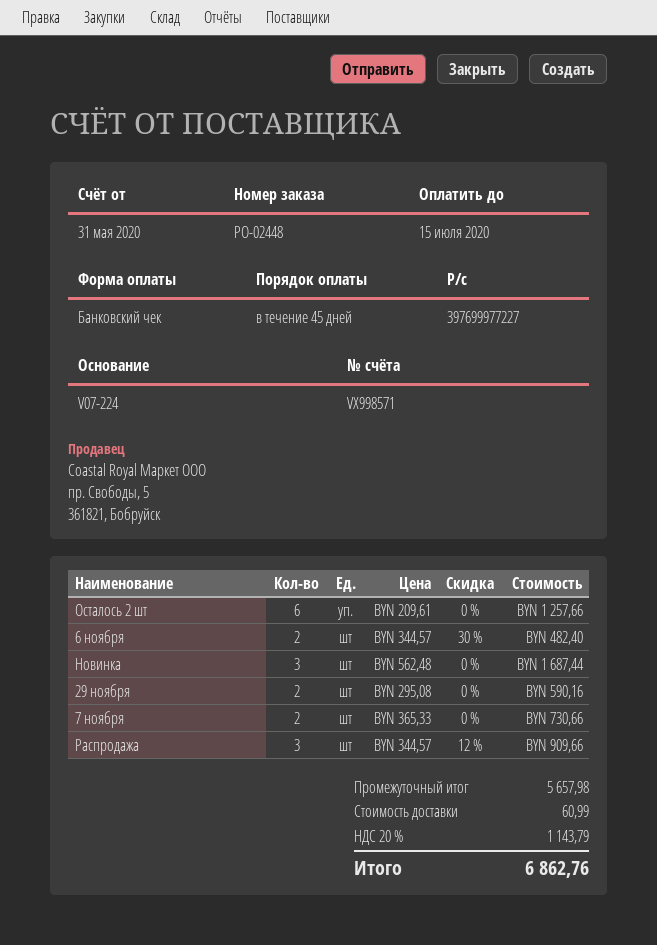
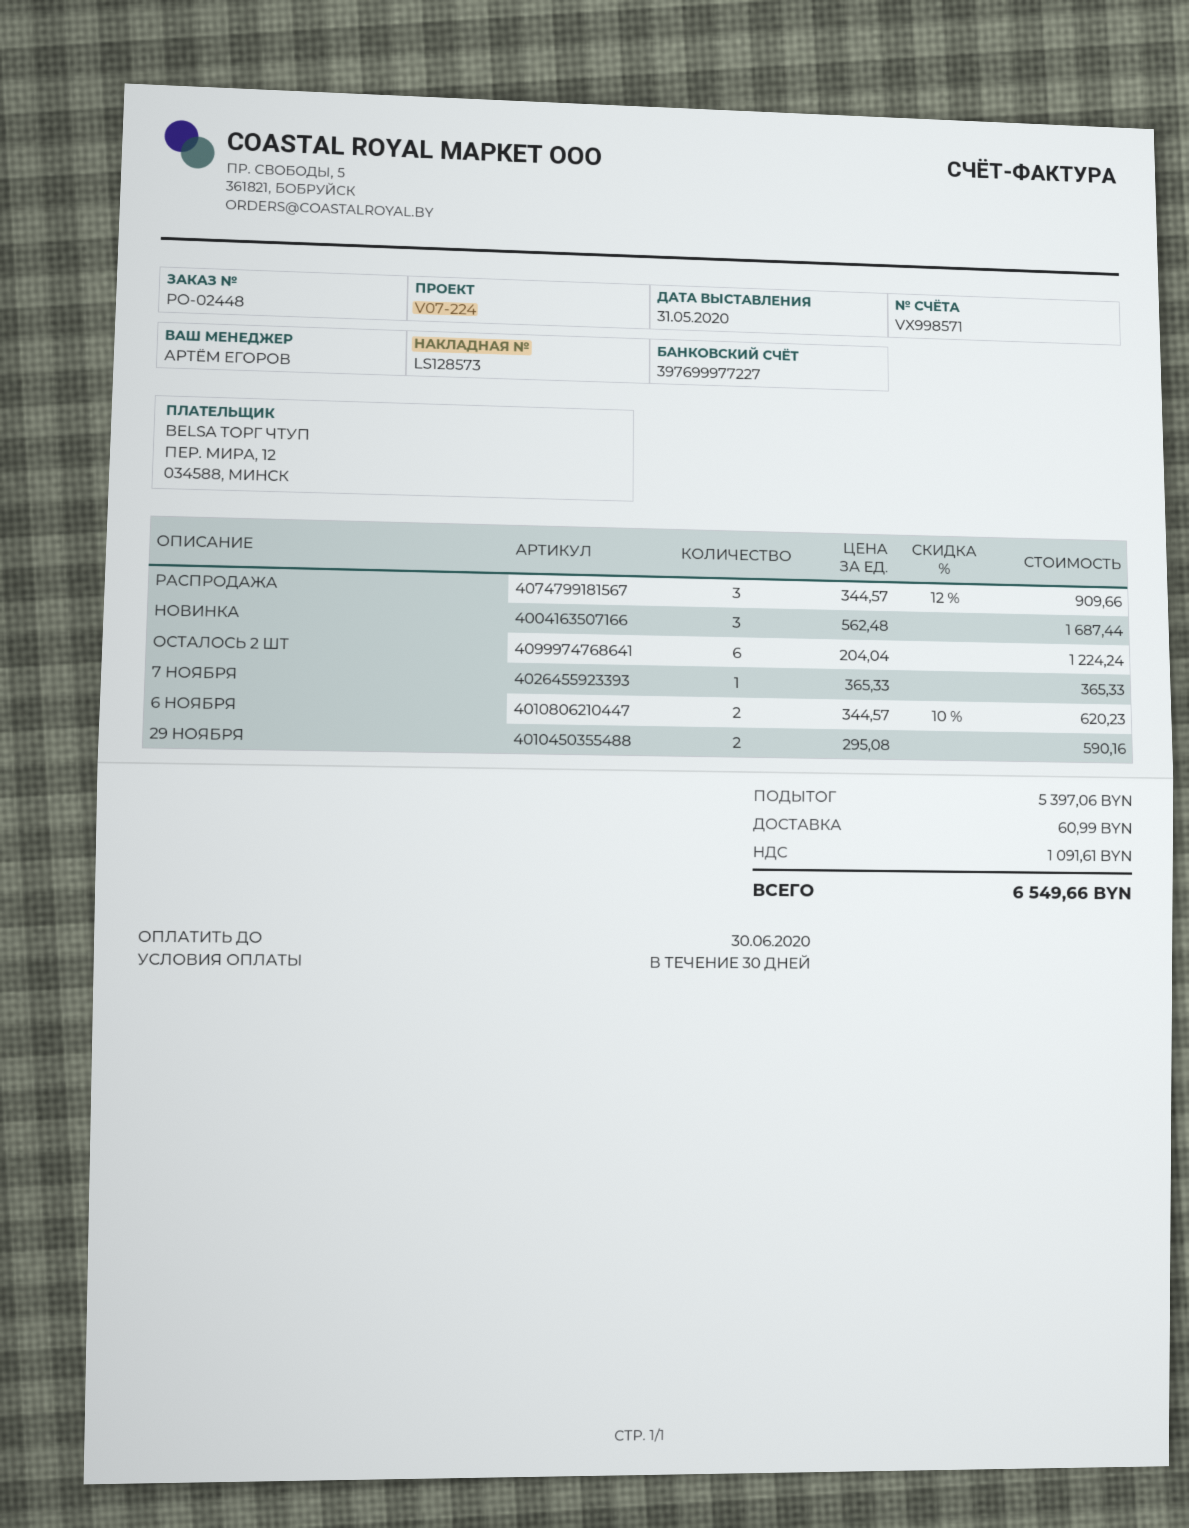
payment terms: 45 days -> 30 days
due date: 2020-07-15 -> 2020-06-30
Осталось 2 шт: 6 x 209.61 = 1257.66 -> 6 x 204.04 = 1224.24
6 ноября: 2 x 344.57 - 30% = 482.40 -> 2 x 344.57 - 10% = 620.23
7 ноября: 2 x 365.33 = 730.66 -> 1 x 365.33 = 365.33
subtotal: 5657.98 -> 5397.06
tax: 1143.79 -> 1091.61
total: 6862.76 -> 6549.66

